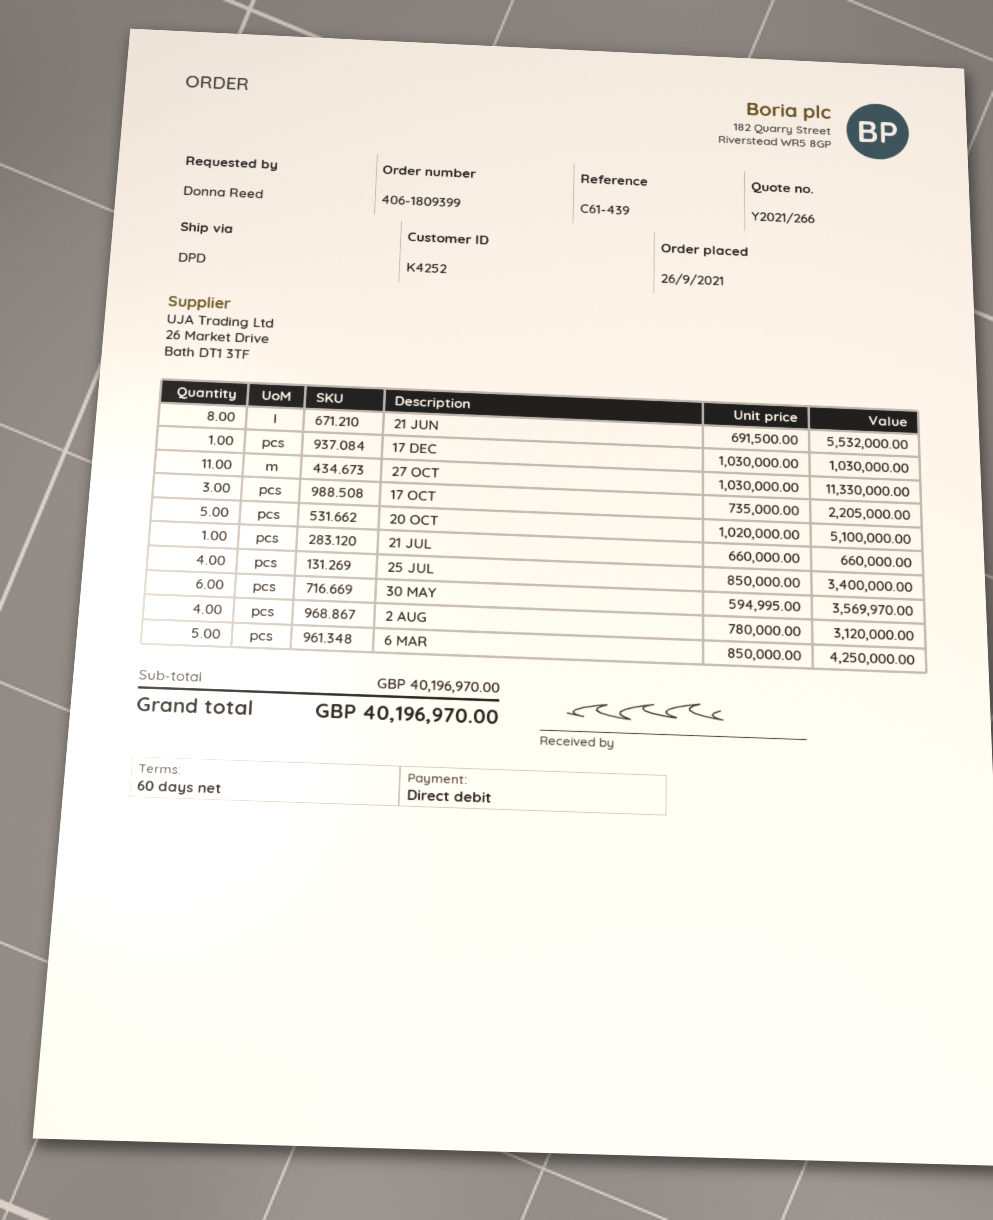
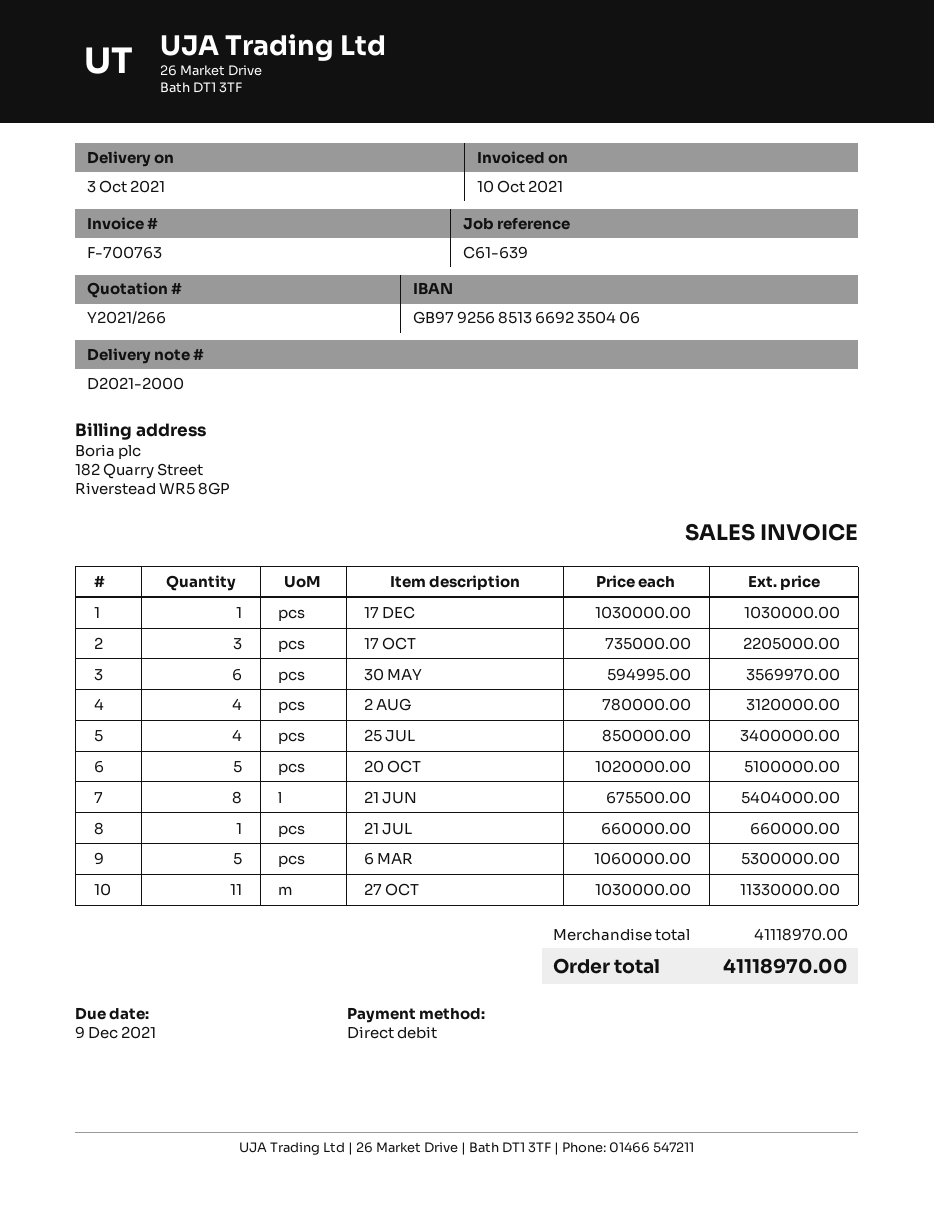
reference: C61-439 -> C61-639
21 JUN: 8 x 691500.00 = 5532000.00 -> 8 x 675500.00 = 5404000.00
6 MAR: 5 x 850000.00 = 4250000.00 -> 5 x 1060000.00 = 5300000.00
subtotal: 40196970.00 -> 41118970.00
total: 40196970.00 -> 41118970.00

